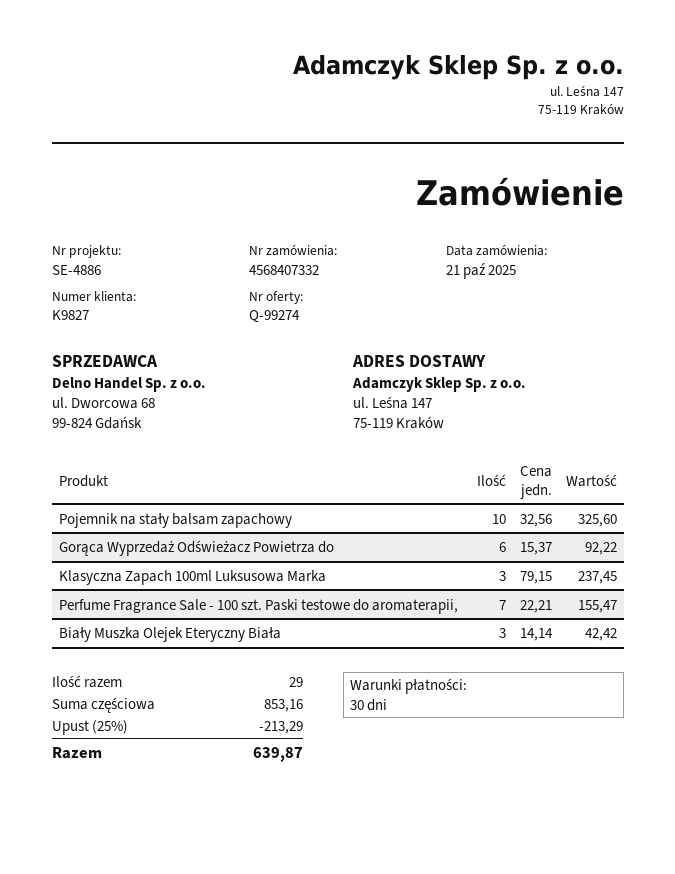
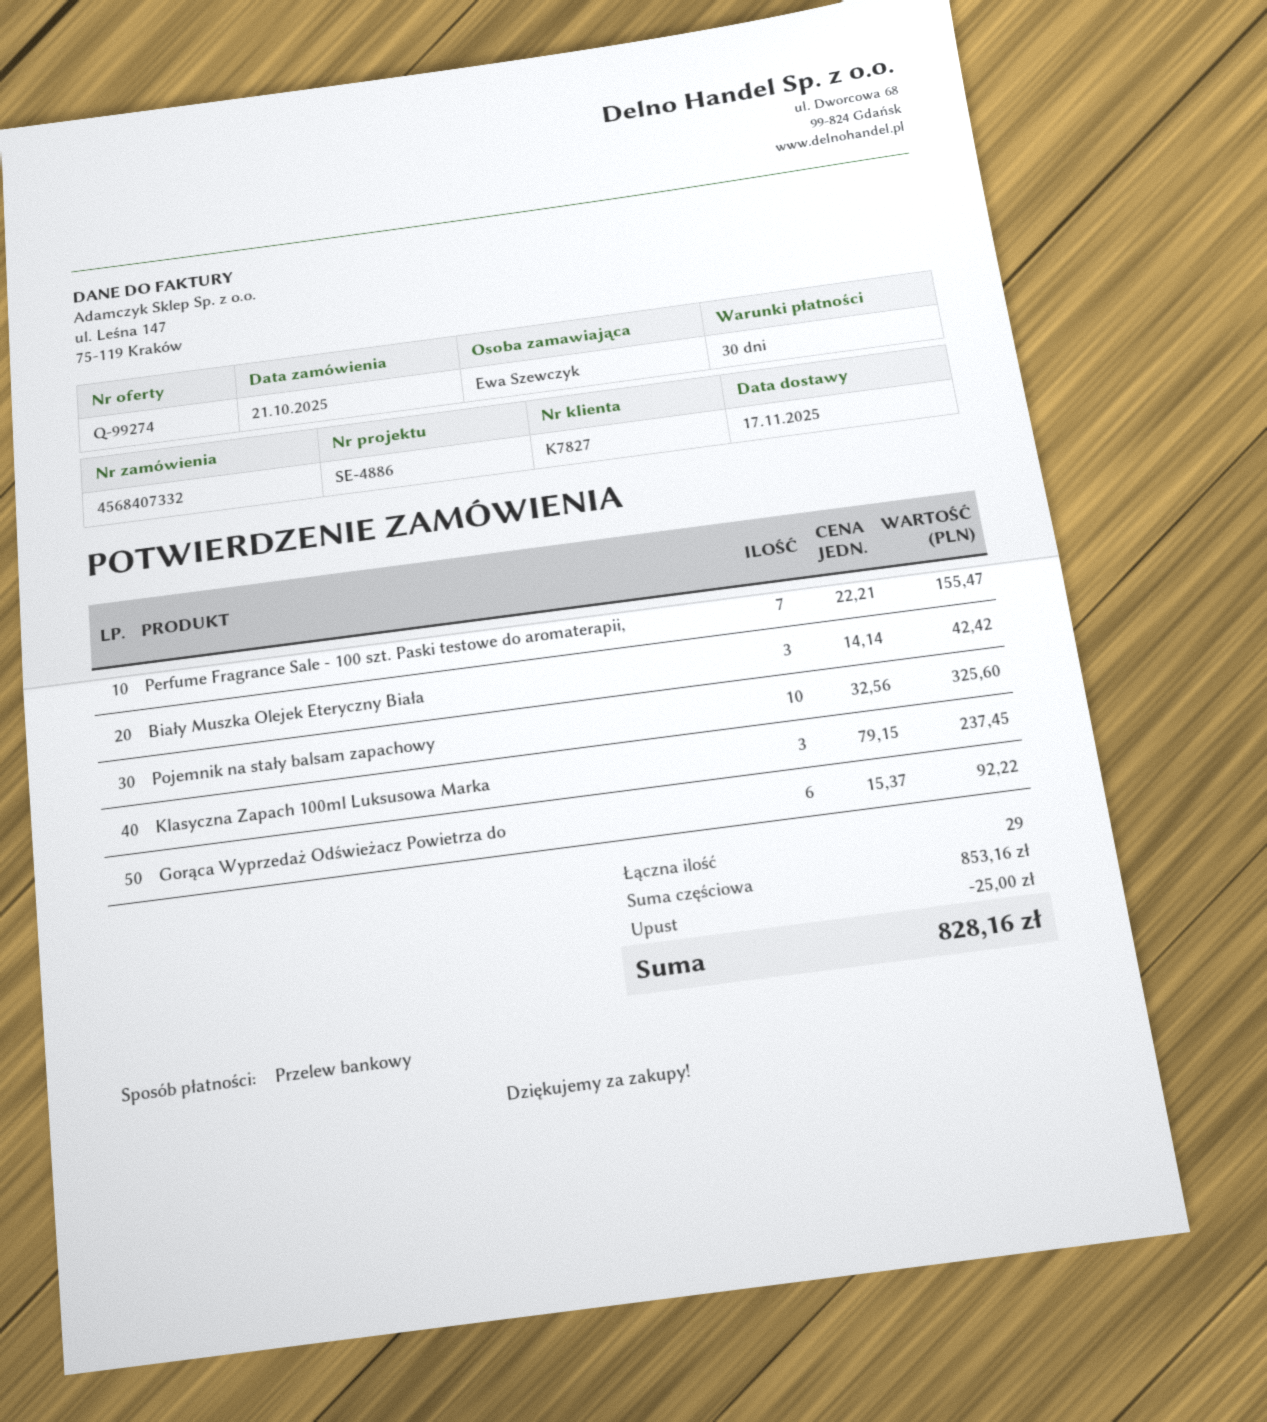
customer number: K9827 -> K7827
discount: 213.29 -> 25.00
total: 639.87 -> 828.16

